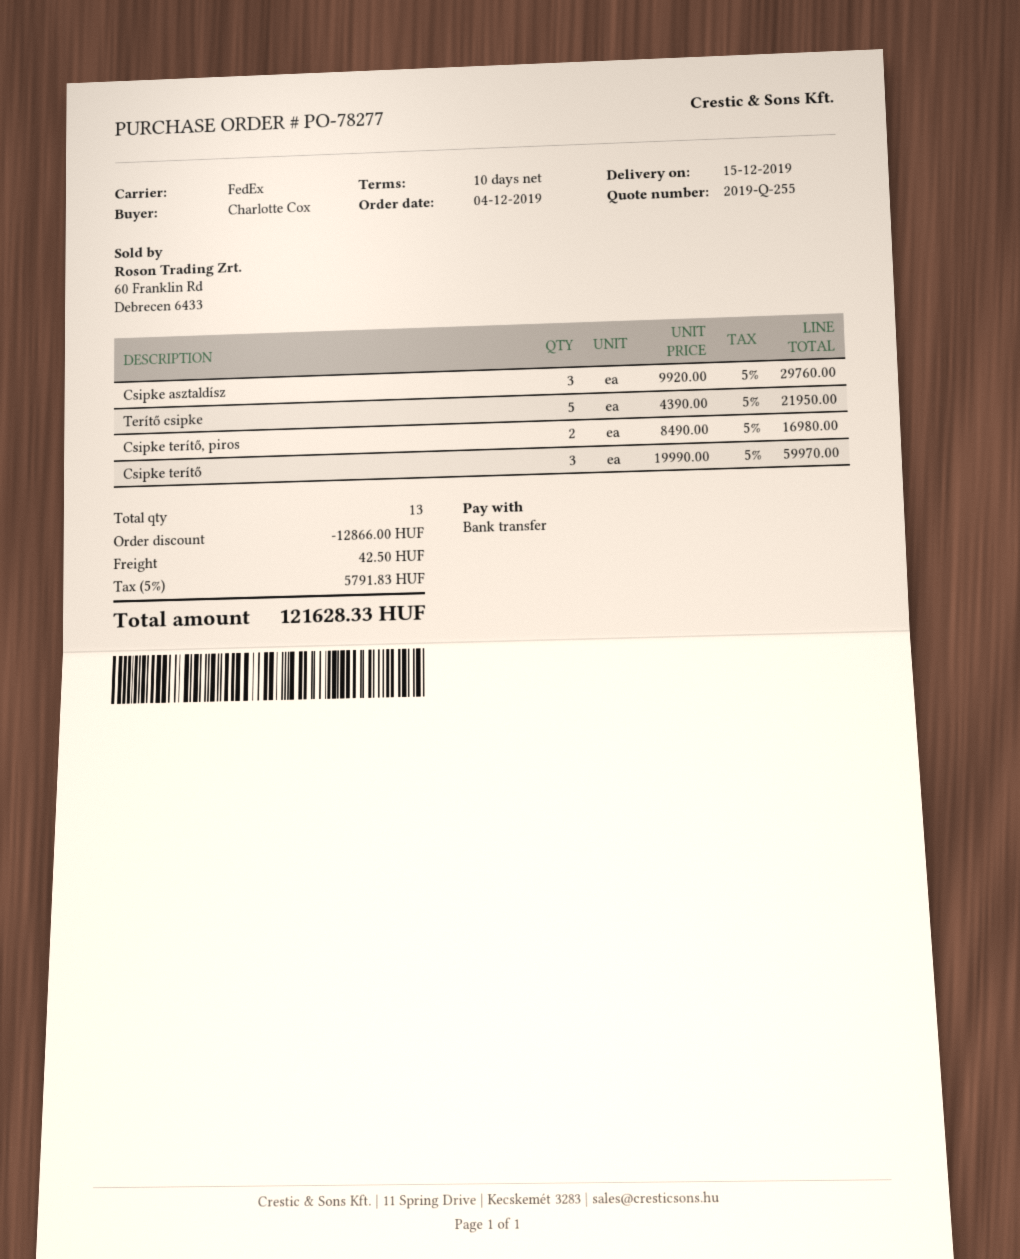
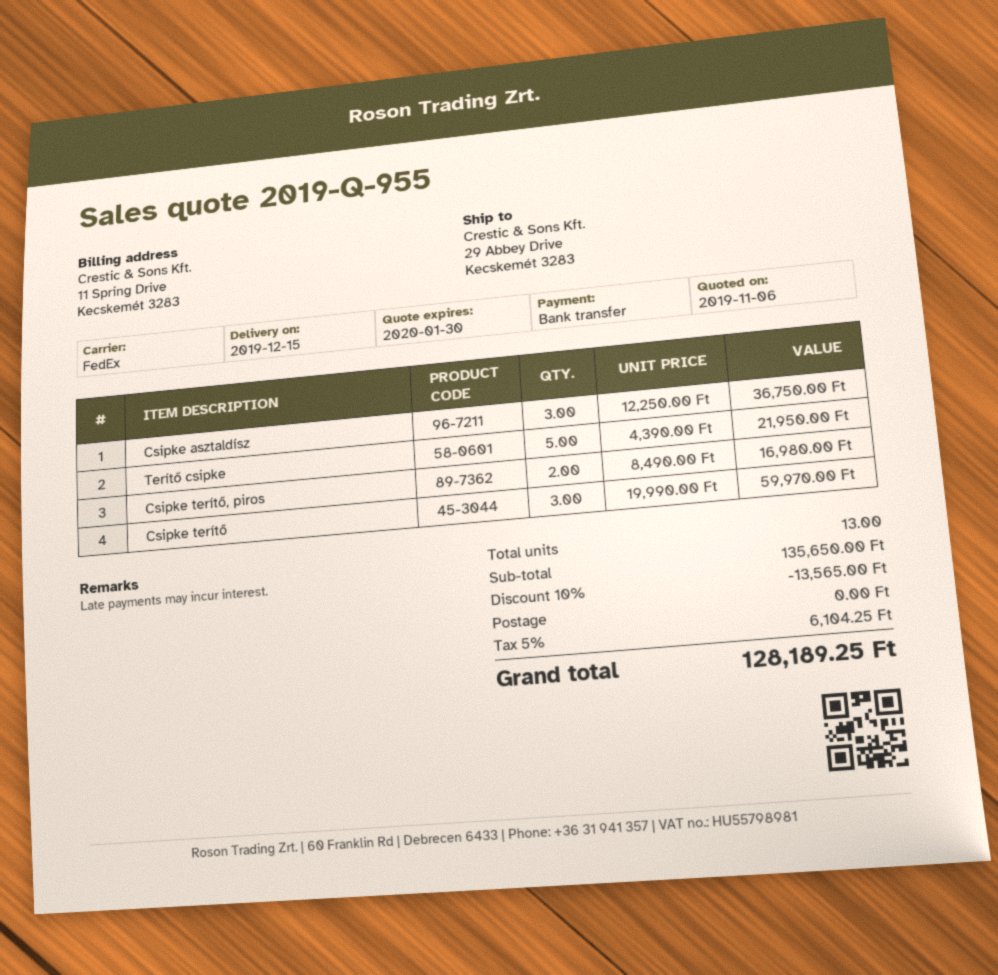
quote number: 2019-Q-255 -> 2019-Q-955
Csipke asztaldísz: 3 x 9920.00 = 29760.00 -> 3 x 12250.00 = 36750.00
discount: 12866.00 -> 13565.00
shipping: 42.50 -> 0.00
tax: 5% = 5791.83 -> 5% = 6104.25
total: 121628.33 -> 128189.25

